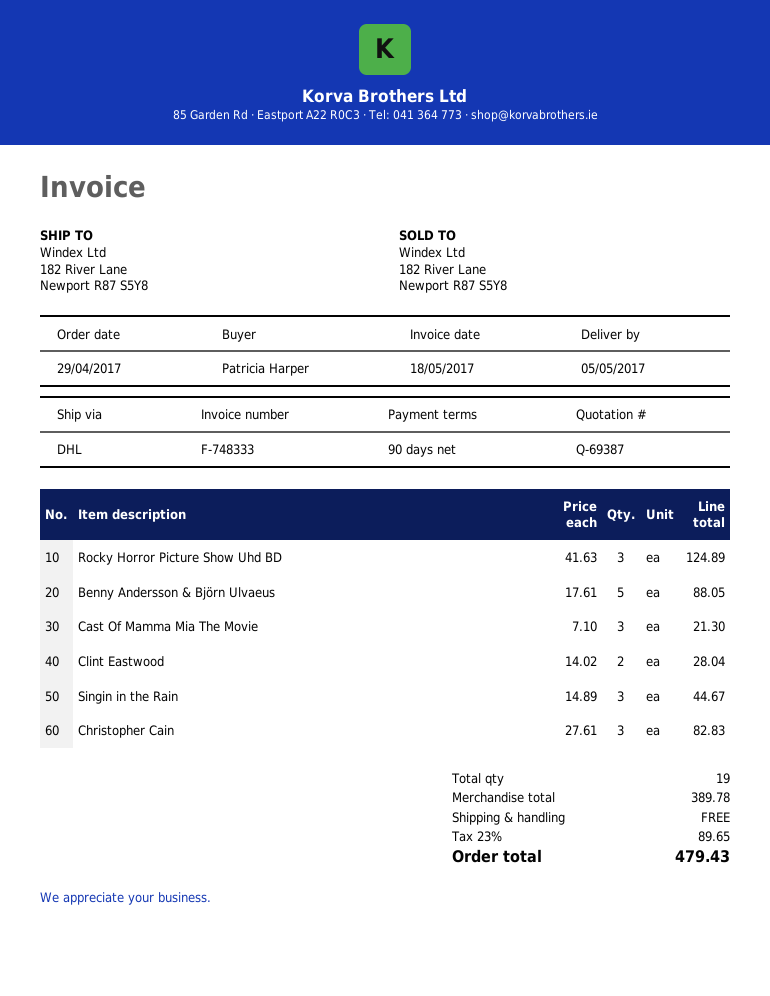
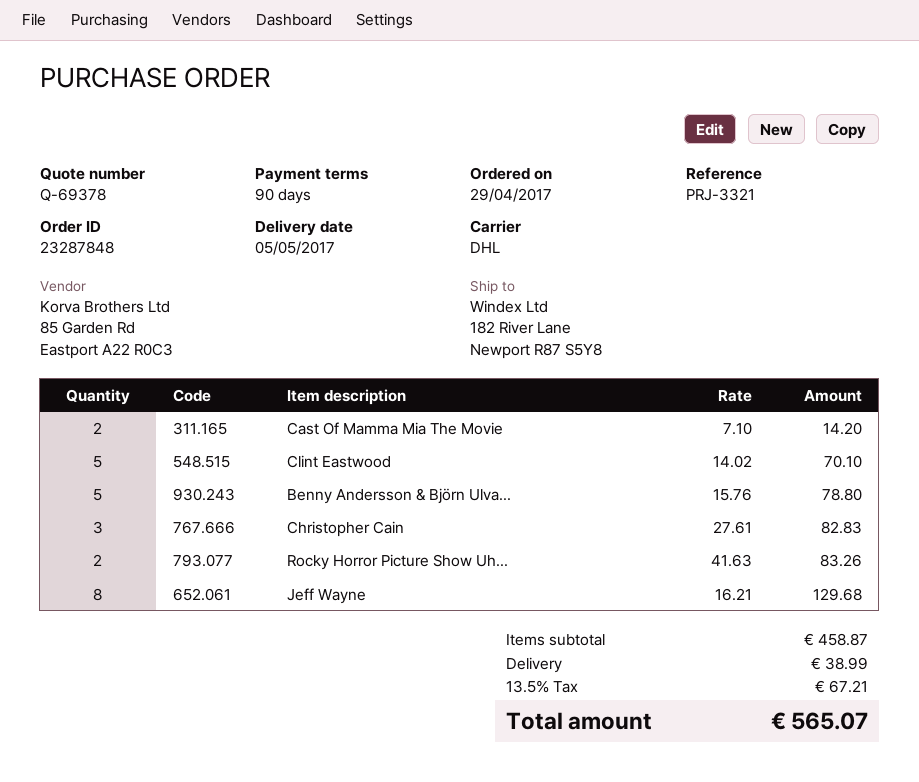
quote number: Q-69387 -> Q-69378
Rocky Horror Picture Show Uhd BD: 3 x 41.63 = 124.89 -> 2 x 41.63 = 83.26
Benny Andersson & Björn Ulvaeus: 5 x 17.61 = 88.05 -> 5 x 15.76 = 78.80
Cast Of Mamma Mia The Movie: 3 x 7.10 = 21.30 -> 2 x 7.10 = 14.20
Clint Eastwood: 2 x 14.02 = 28.04 -> 5 x 14.02 = 70.10
Singin in the Rain: 3 x 14.89 = 44.67 -> none
Jeff Wayne: none -> 8 x 16.21 = 129.68
subtotal: 389.78 -> 458.87
shipping: 0.00 -> 38.99
tax: 23% = 89.65 -> 13.5% = 67.21
total: 479.43 -> 565.07

